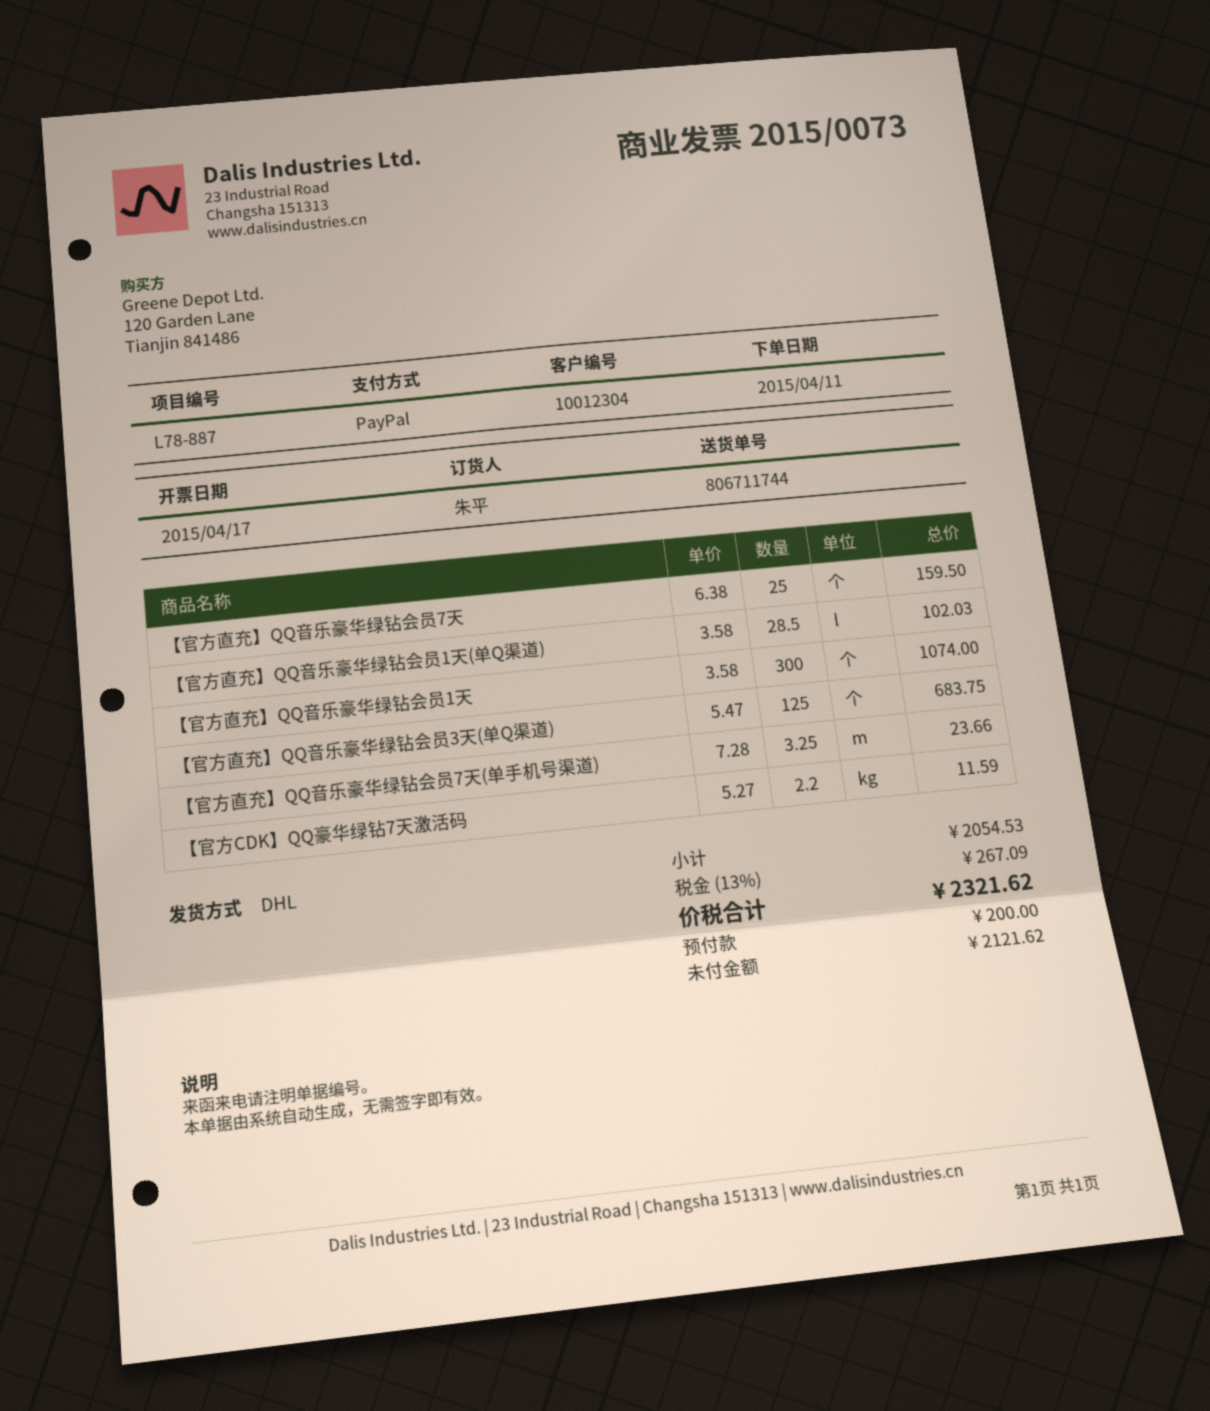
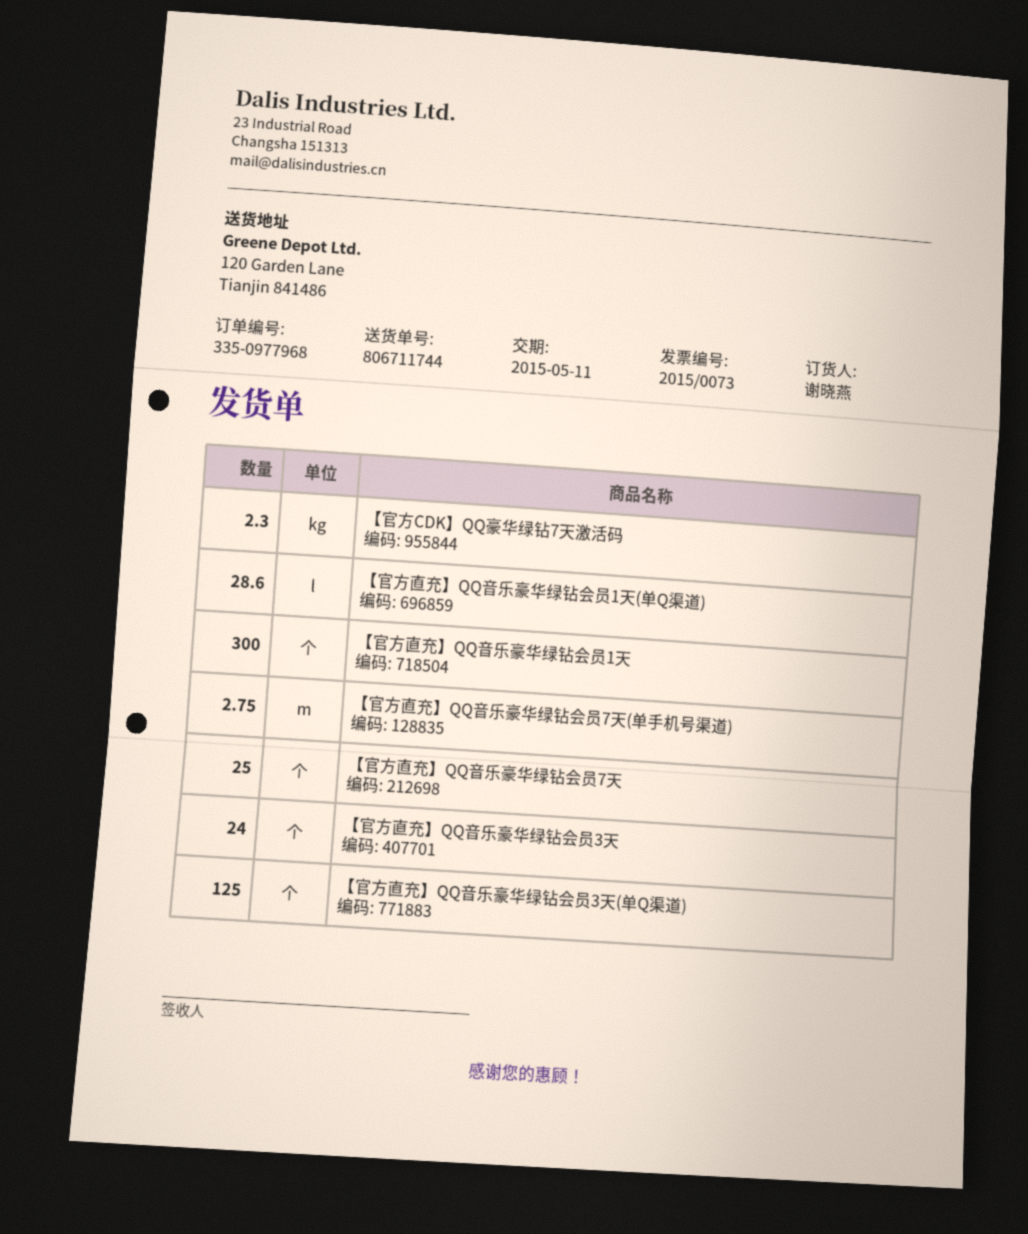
ordered by: 朱平 -> 谢晓燕
【官方直充】QQ音乐豪华绿钻会员1天(单Q渠道): 28.5 -> 28.6
【官方直充】QQ音乐豪华绿钻会员7天(单手机号渠道): 3.25 -> 2.75
【官方CDK】QQ豪华绿钻7天激活码: 2.2 -> 2.3
【官方直充】QQ音乐豪华绿钻会员3天: none -> 24

